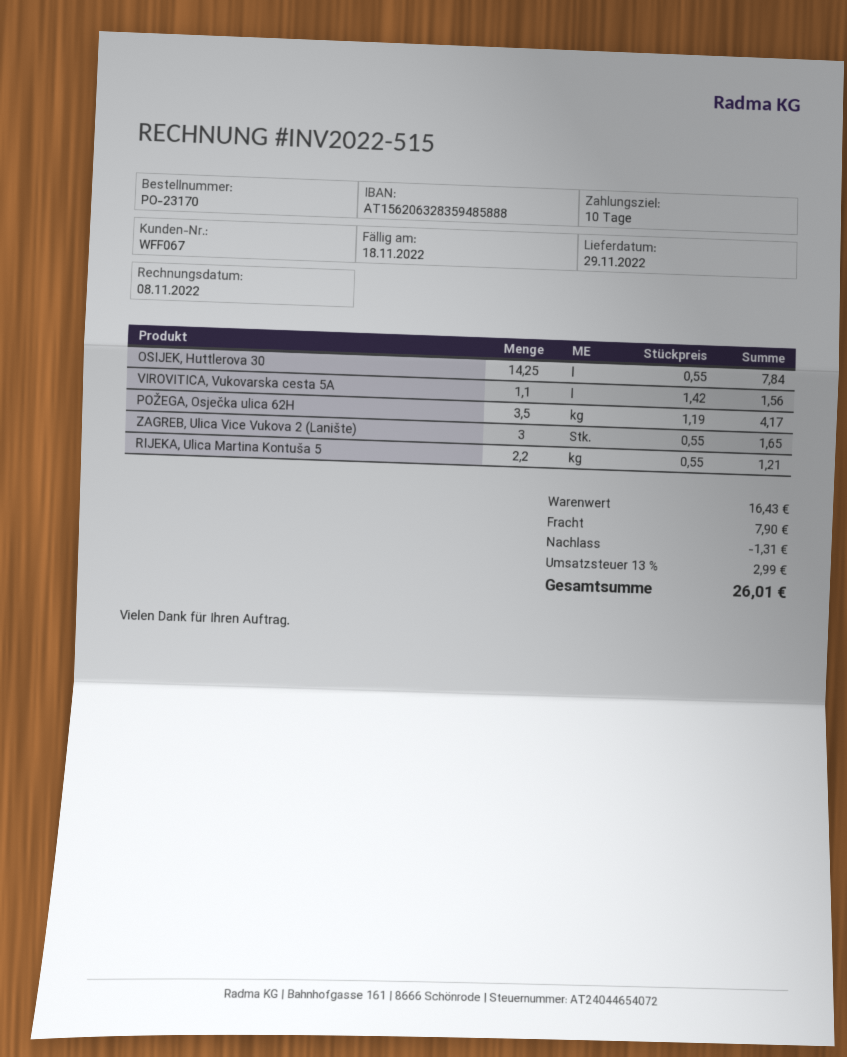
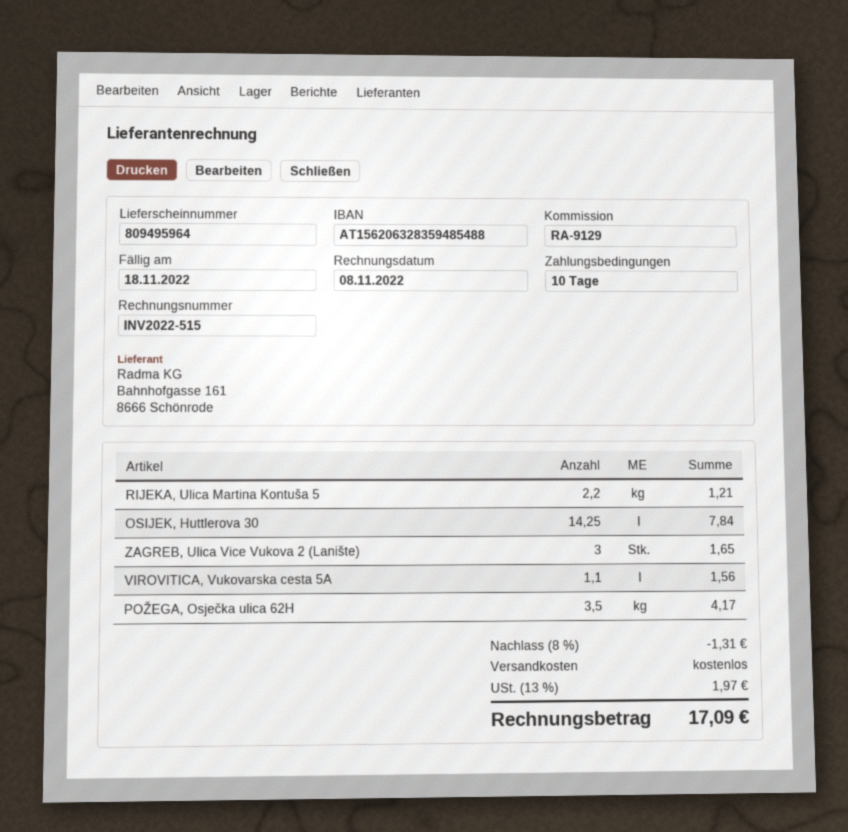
bank account: AT156206328359485888 -> AT156206328359485488
shipping: 7.90 -> 0.00
tax: 13% = 2.99 -> 13% = 1.97
total: 26.01 -> 17.09

